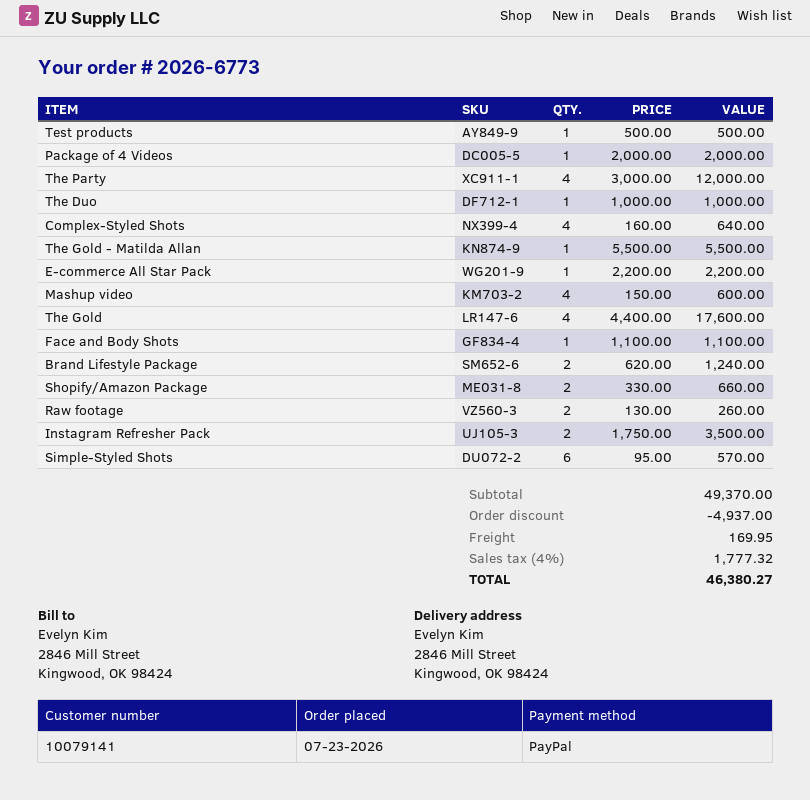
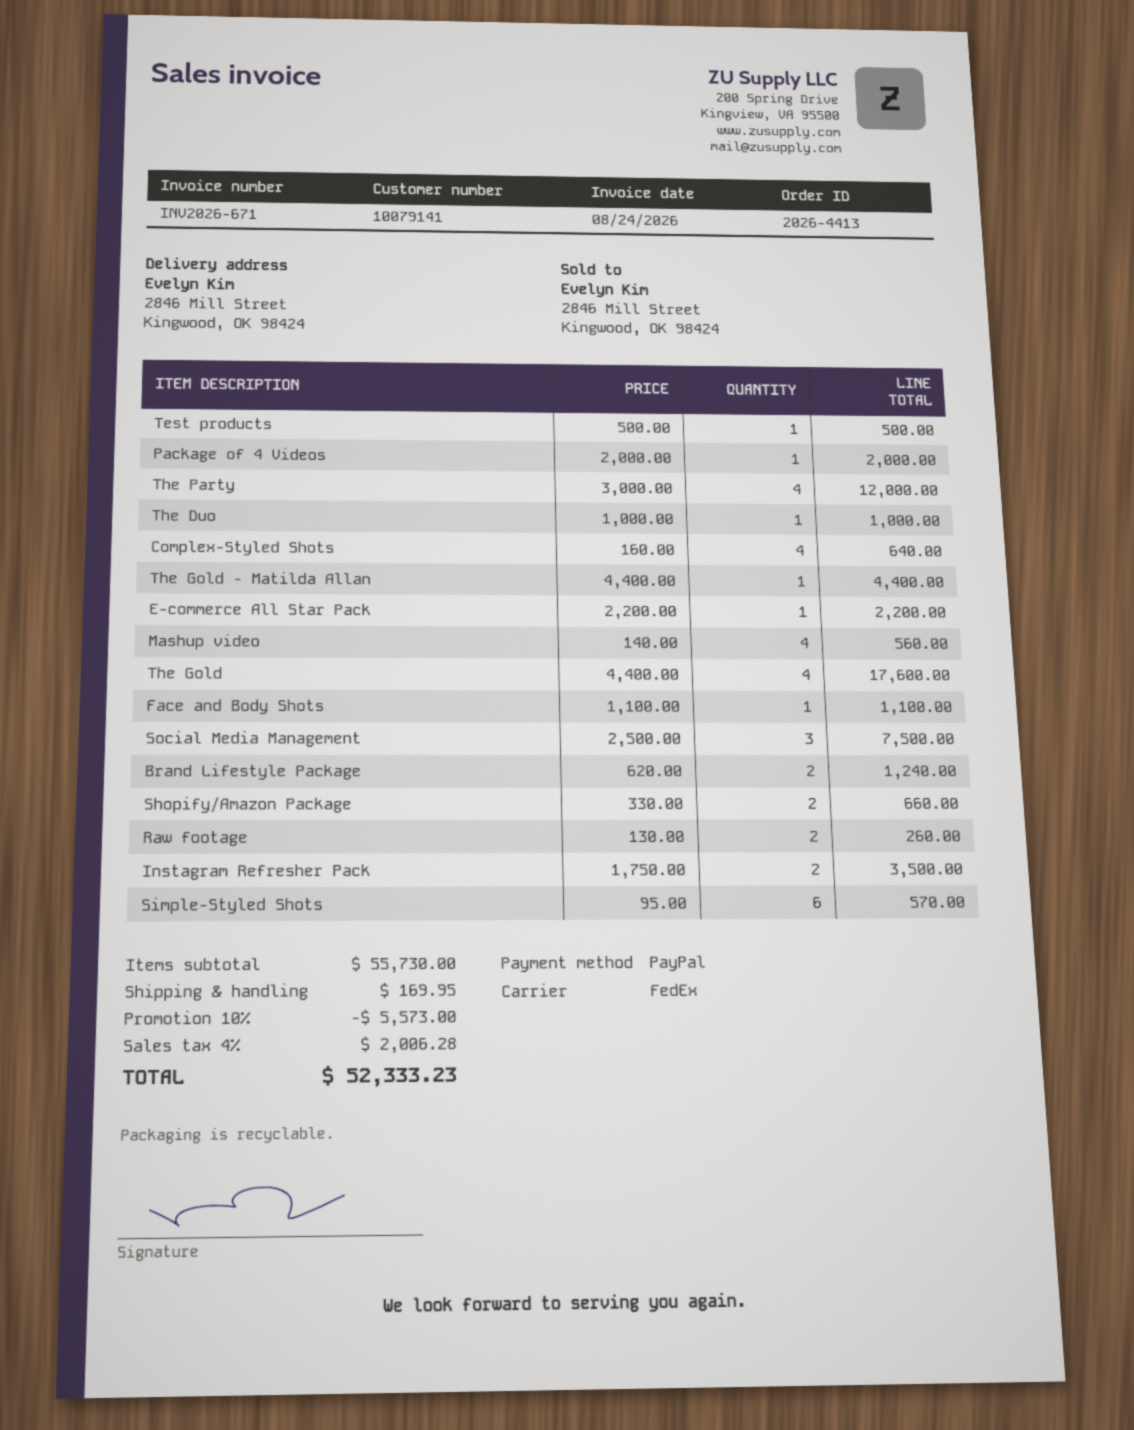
order number: 2026-6773 -> 2026-4413
The Gold - Matilda Allan: 1 x 5500.00 = 5500.00 -> 1 x 4400.00 = 4400.00
Mashup video: 4 x 150.00 = 600.00 -> 4 x 140.00 = 560.00
Social Media Management: none -> 3 x 2500.00 = 7500.00
subtotal: 49370.00 -> 55730.00
discount: 4937.00 -> 5573.00
tax: 4% = 1777.32 -> 4% = 2006.28
total: 46380.27 -> 52333.23

